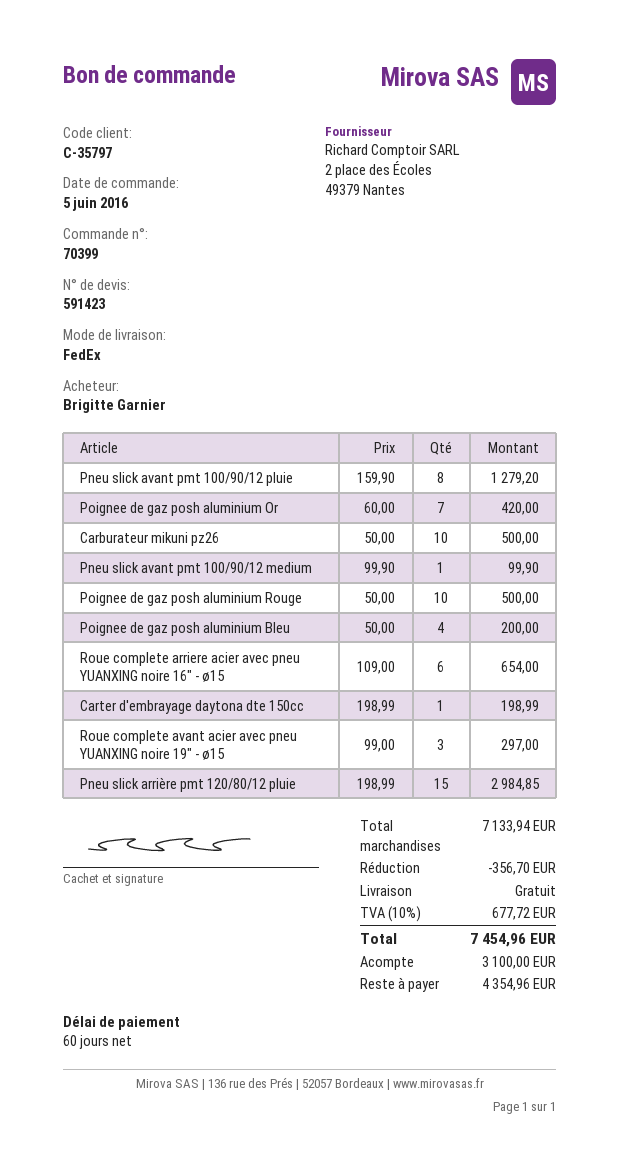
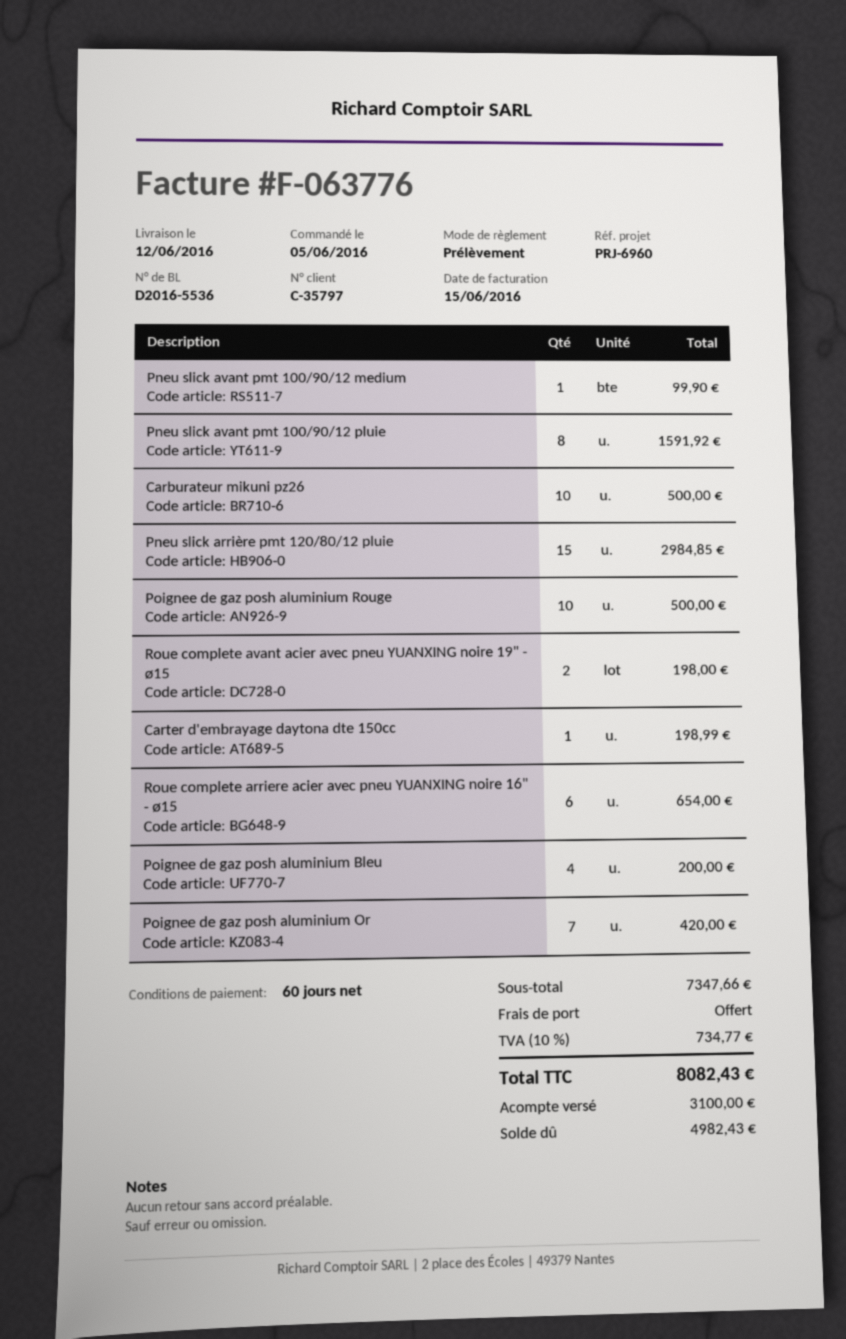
Pneu slick avant pmt 100/90/12 pluie: 8 for 1279.20 -> 8 for 1591.92
Roue complete avant acier avec pneu YUANXING noire 19" - ø15: 3 for 297.00 -> 2 for 198.00
subtotal: 7133.94 -> 7347.66
discount: 356.70 -> none
tax: 10% = 677.72 -> 10% = 734.77
total: 7454.96 -> 8082.43
balance: 4354.96 -> 4982.43

